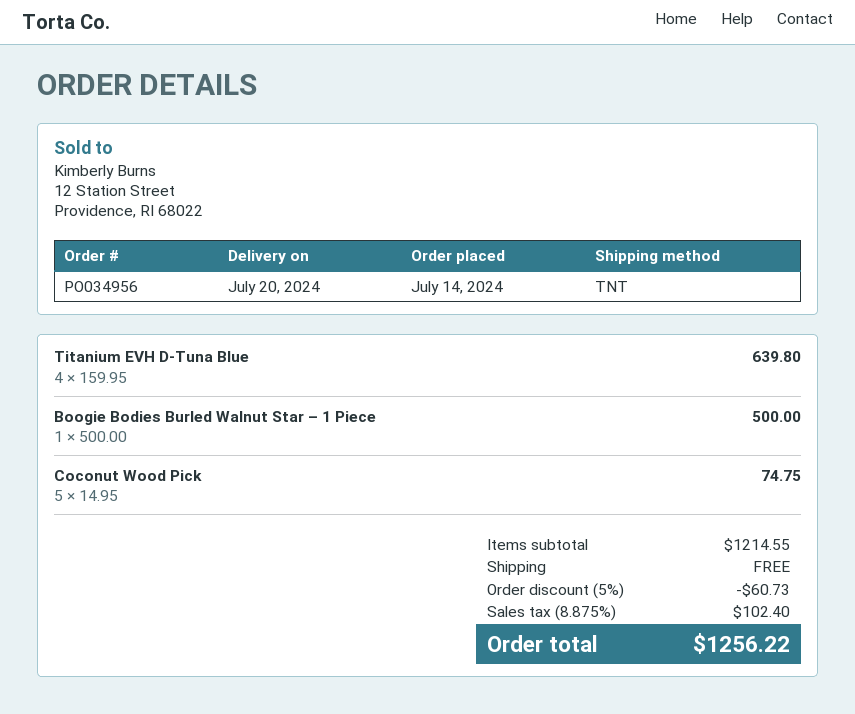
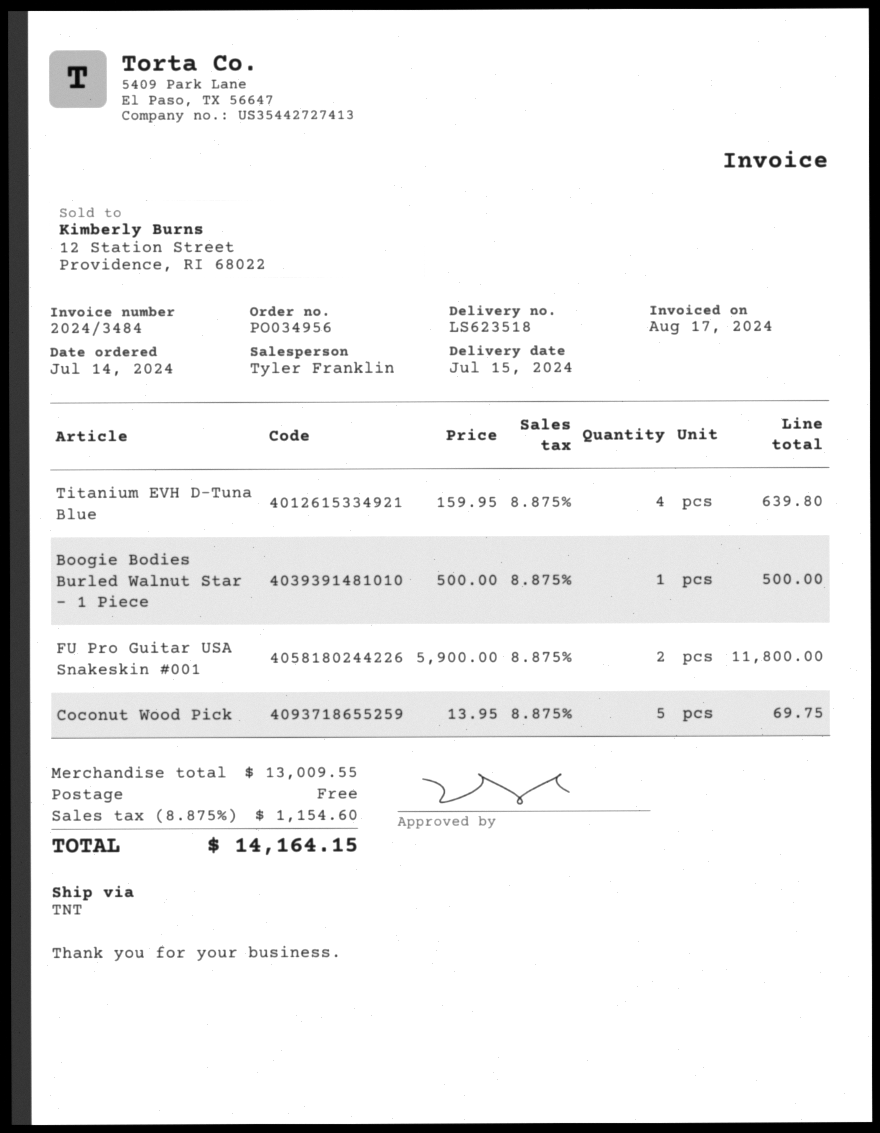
delivery date: 2024-07-20 -> 2024-07-15
Coconut Wood Pick: 5 x 14.95 = 74.75 -> 5 x 13.95 = 69.75
FU Pro Guitar USA Snakeskin #001: none -> 2 x 5900.00 = 11800.00
subtotal: 1214.55 -> 13009.55
discount: 5% = 60.73 -> none
tax: 8.875% = 102.40 -> 8.875% = 1154.60
total: 1256.22 -> 14164.15

